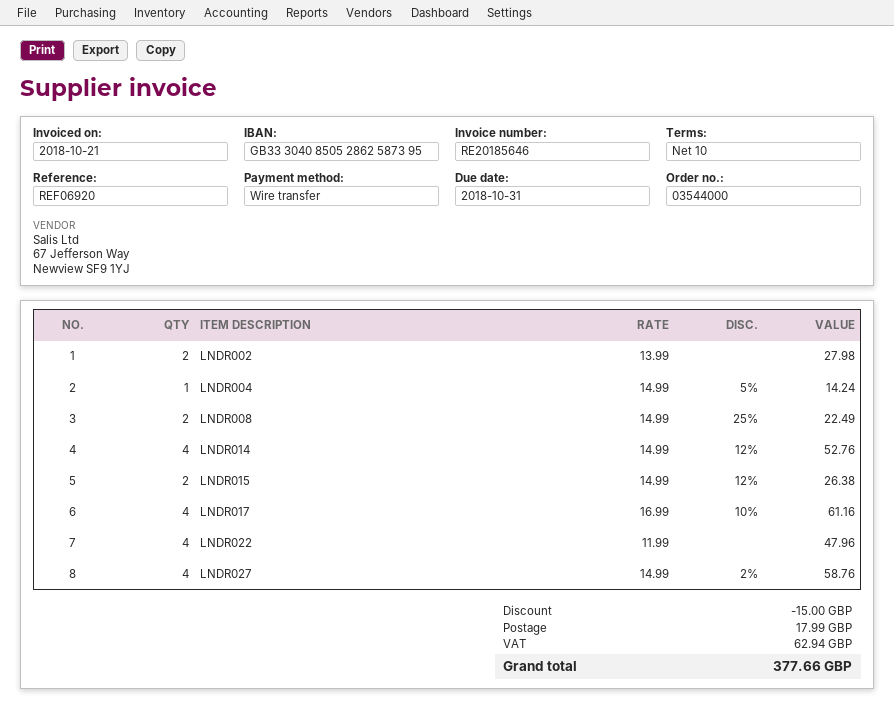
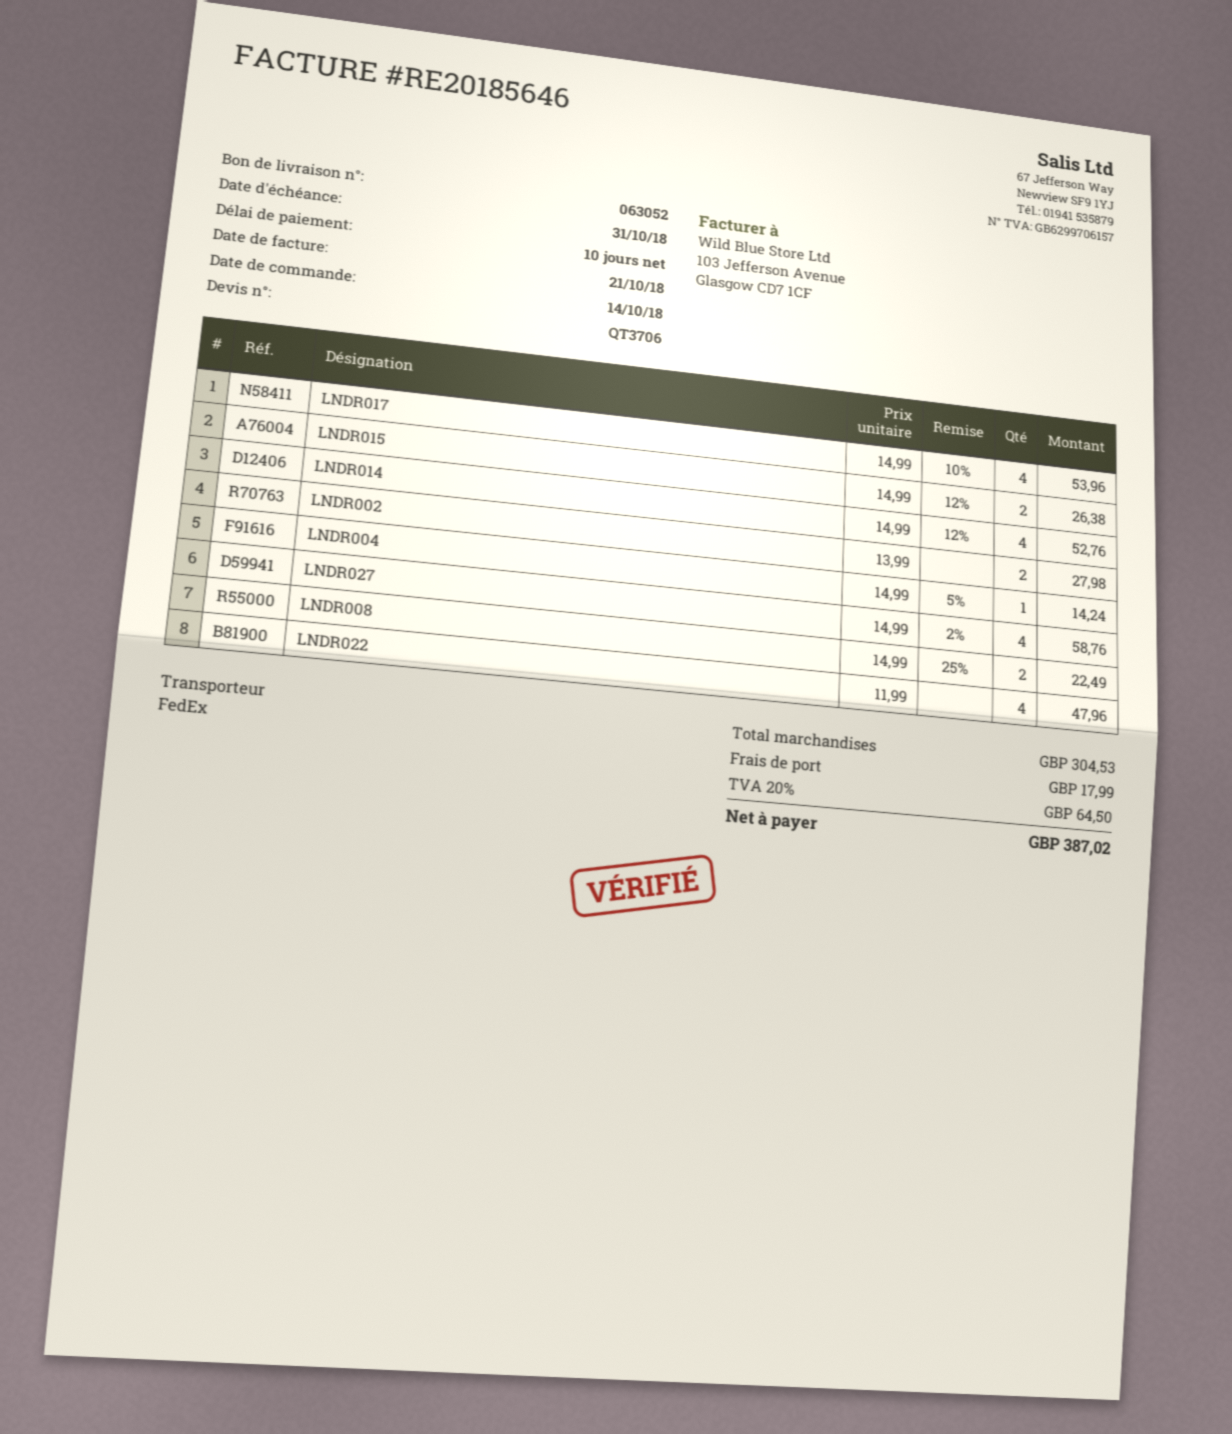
LNDR017: 4 x 16.99 - 10% = 61.16 -> 4 x 14.99 - 10% = 53.96
discount: 15.00 -> none
tax: 62.94 -> 64.50
total: 377.66 -> 387.02

